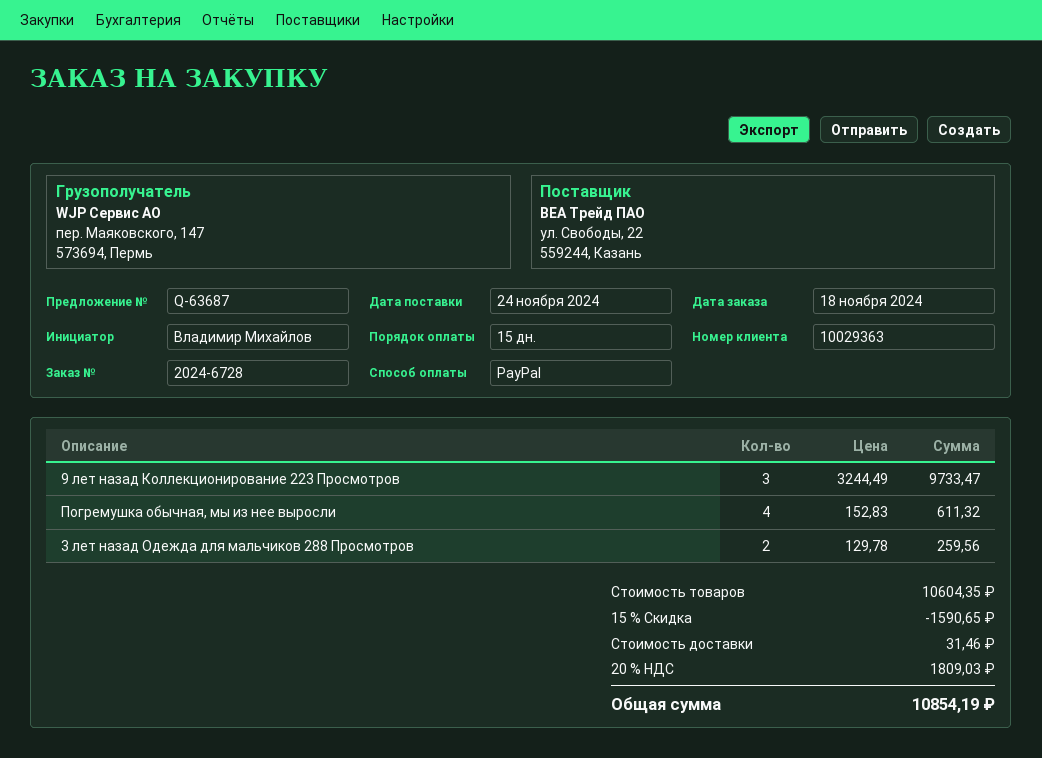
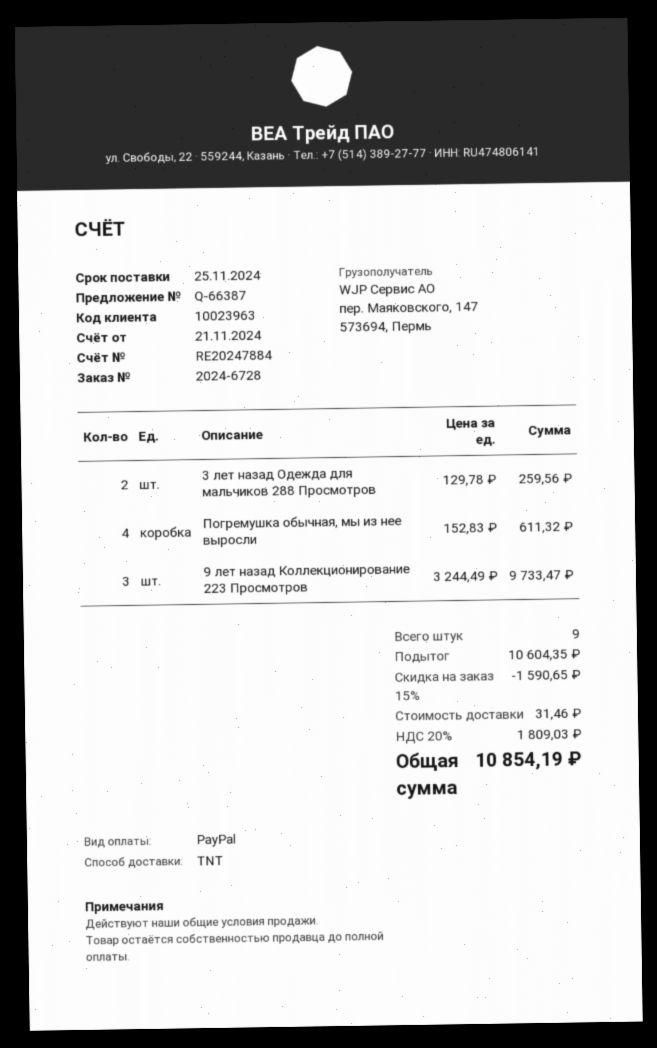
quote number: Q-63687 -> Q-66387
delivery date: 2024-11-24 -> 2024-11-25
customer number: 10029363 -> 10023963

